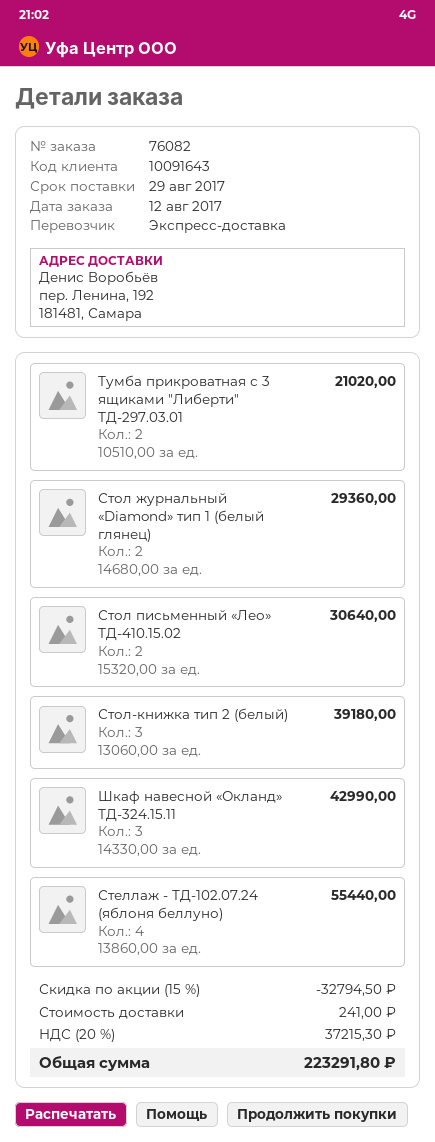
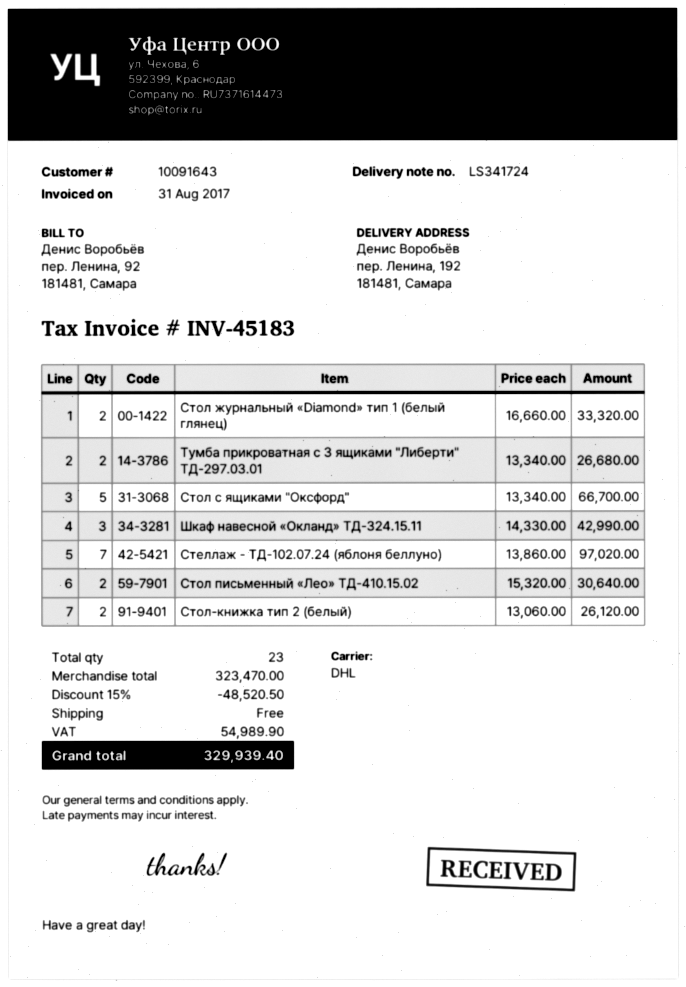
shipping method: express -> DHL
Тумба прикроватная с 3 ящиками "Либерти" ТД-297.03.01: 2 x 10510.00 = 21020.00 -> 2 x 13340.00 = 26680.00
Стол журнальный «Diamond» тип 1 (белый глянец): 2 x 14680.00 = 29360.00 -> 2 x 16660.00 = 33320.00
Стол-книжка тип 2 (белый): 3 x 13060.00 = 39180.00 -> 2 x 13060.00 = 26120.00
Стеллаж - ТД-102.07.24 (яблоня беллуно): 4 x 13860.00 = 55440.00 -> 7 x 13860.00 = 97020.00
Стол с ящиками "Оксфорд": none -> 5 x 13340.00 = 66700.00
discount: 15% = 32794.50 -> 15% = 48520.50
shipping: 241.00 -> 0.00
tax: 37215.30 -> 54989.90
total: 223291.80 -> 329939.40

